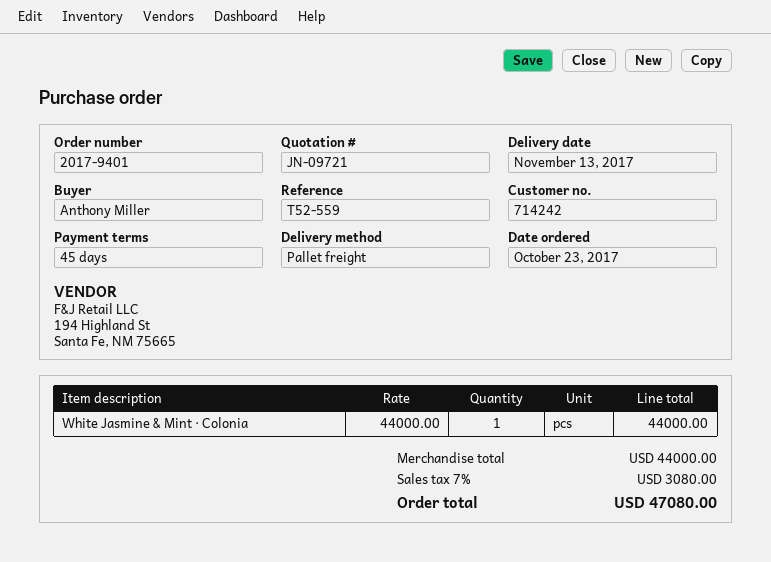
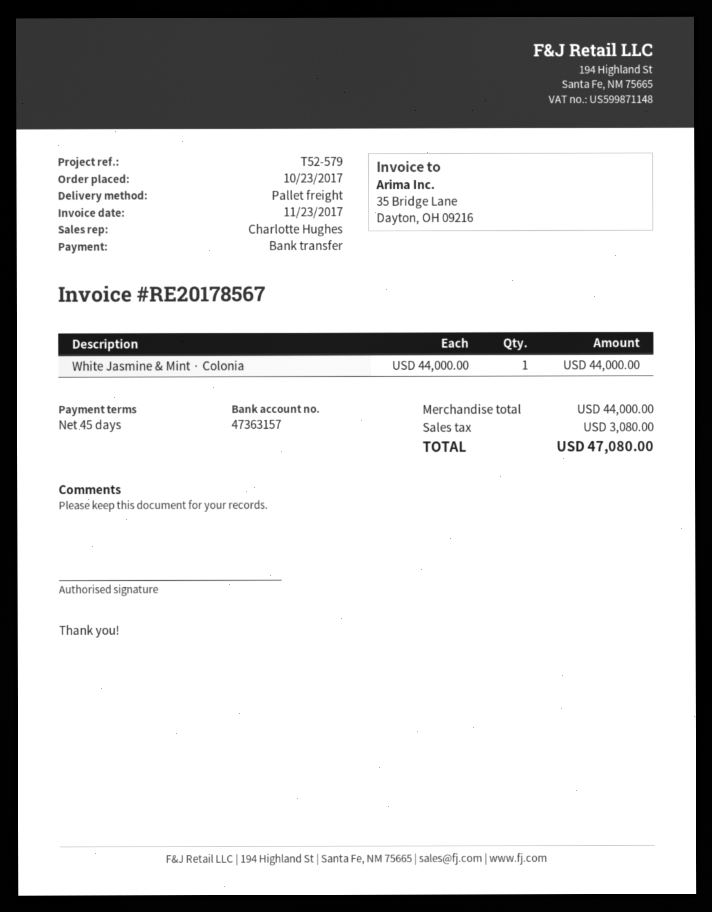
reference: T52-559 -> T52-579

